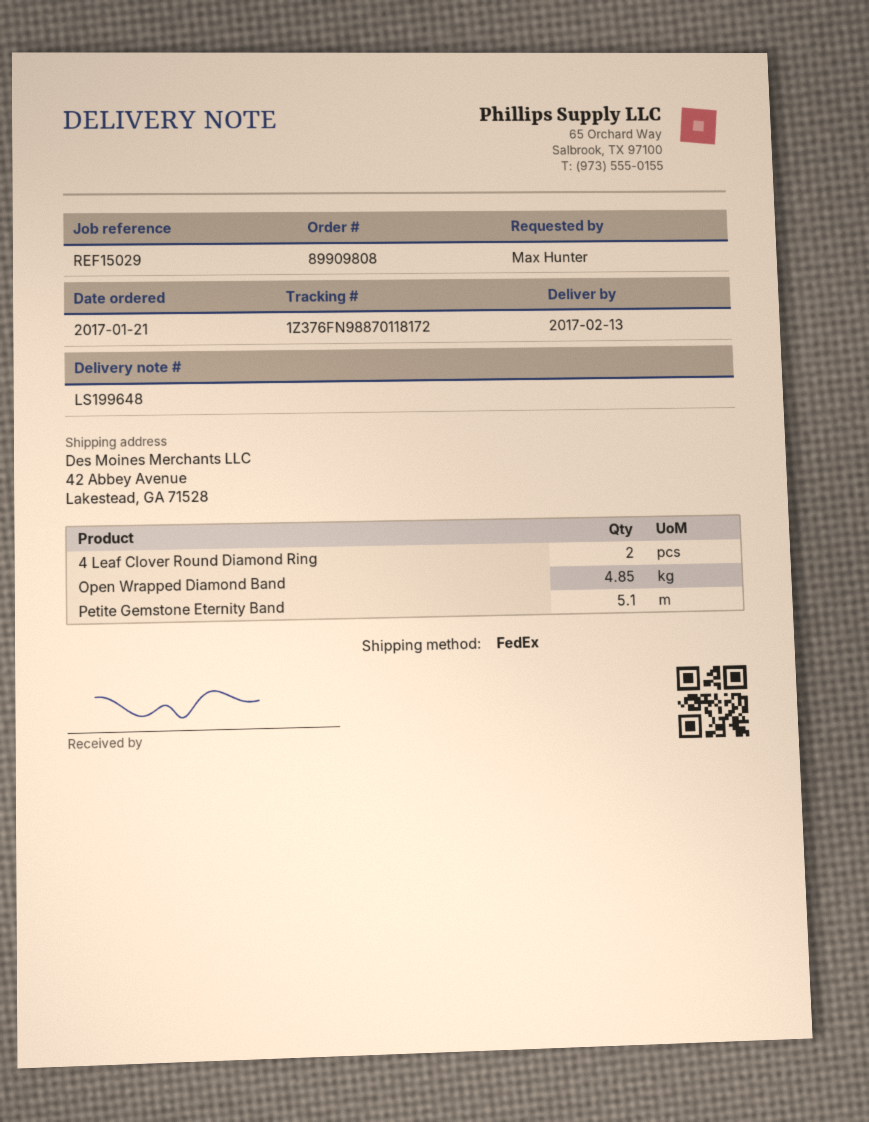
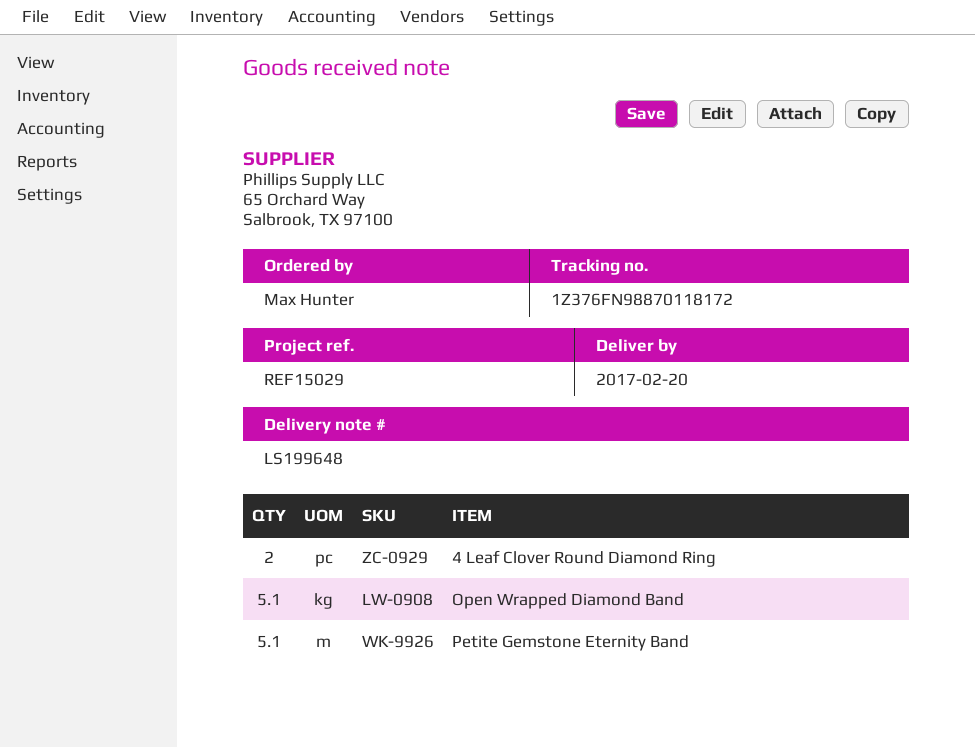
delivery date: 2017-02-13 -> 2017-02-20
Open Wrapped Diamond Band: 4.85 -> 5.1

